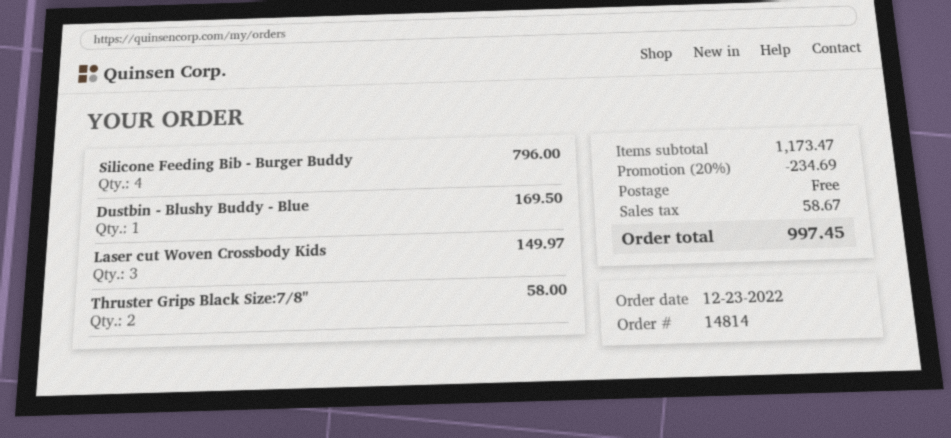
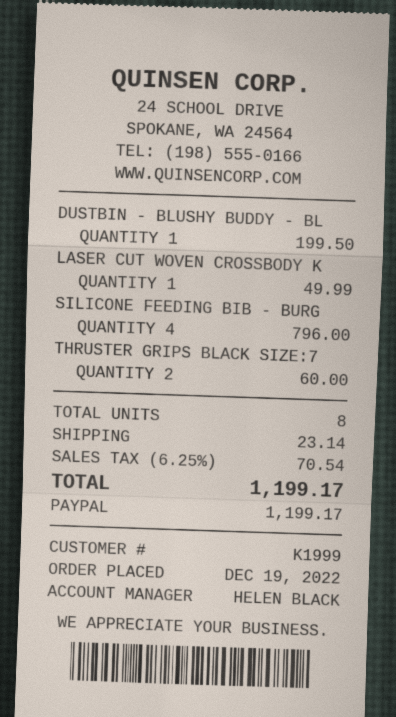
order date: 2022-12-23 -> 2022-12-19
Dustbin - Blushy Buddy - Blue: 1 for 169.50 -> 1 for 199.50
Laser cut Woven Crossbody Kids: 3 for 149.97 -> 1 for 49.99
Thruster Grips Black Size:7/8": 2 for 58.00 -> 2 for 60.00
discount: 20% = 234.69 -> none
shipping: 0.00 -> 23.14
tax: 58.67 -> 70.54
total: 997.45 -> 1199.17

